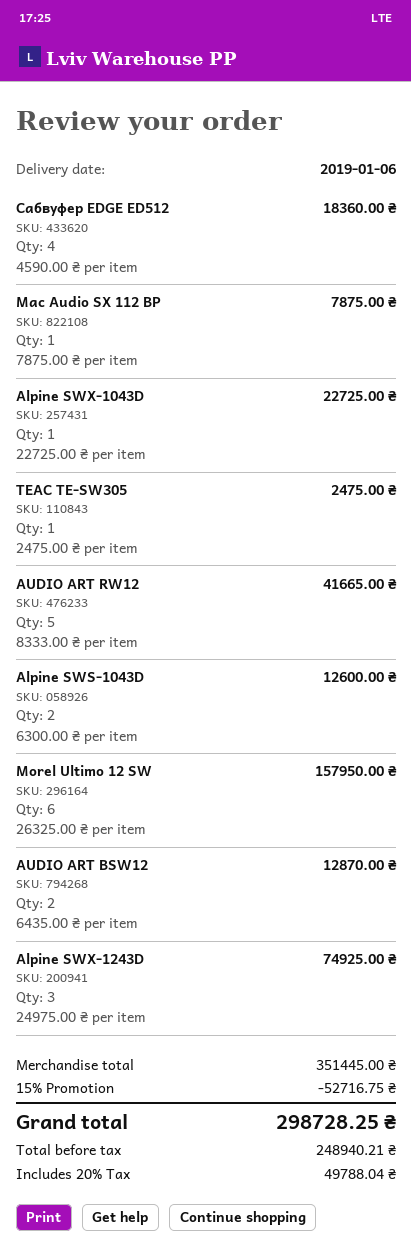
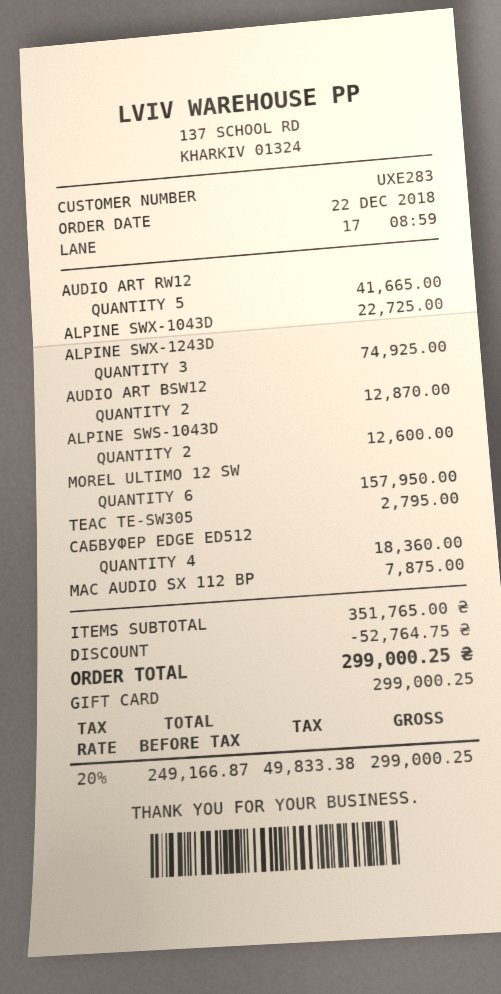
TEAC TE-SW305: 1 for 2475.00 -> 1 for 2795.00
subtotal: 351445.00 -> 351765.00
discount: 52716.75 -> 52764.75
net: 248940.21 -> 249166.87
tax: 20% = 49788.04 -> 20% = 49833.38
total: 298728.25 -> 299000.25

